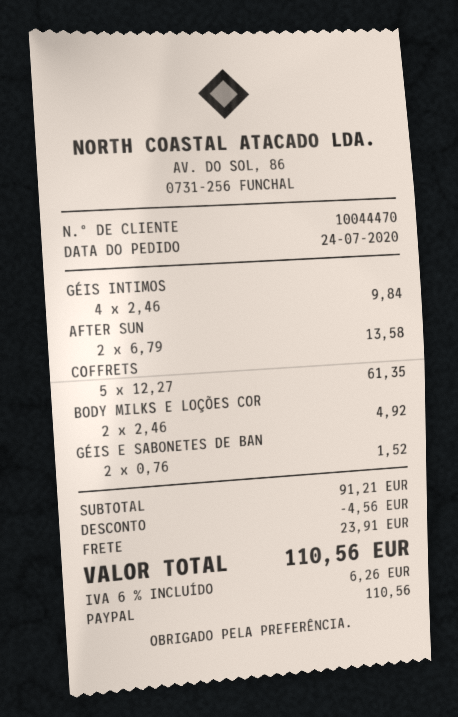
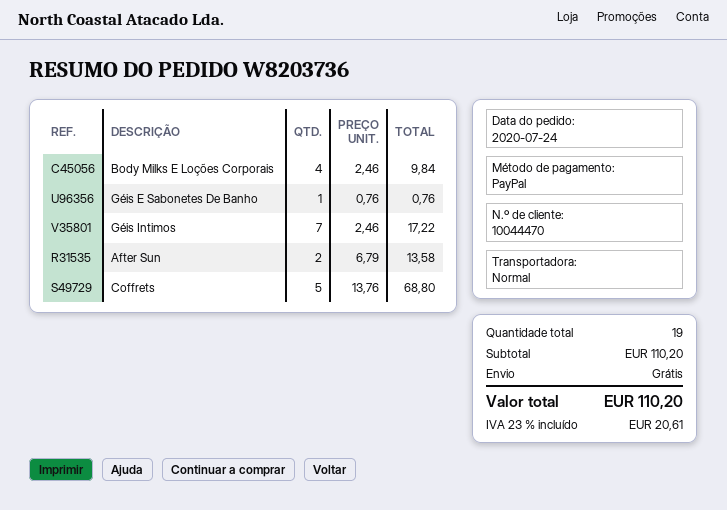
GÉIS INTIMOS: 4 x 2.46 = 9.84 -> 7 x 2.46 = 17.22
COFFRETS: 5 x 12.27 = 61.35 -> 5 x 13.76 = 68.80
BODY MILKS E LOÇÕES COR: 2 x 2.46 = 4.92 -> 4 x 2.46 = 9.84
GÉIS E SABONETES DE BAN: 2 x 0.76 = 1.52 -> 1 x 0.76 = 0.76
subtotal: 91.21 -> 110.20
discount: 4.56 -> none
shipping: 23.91 -> 0.00
tax: 6% = 6.26 -> 23% = 20.61
total: 110.56 -> 110.20

